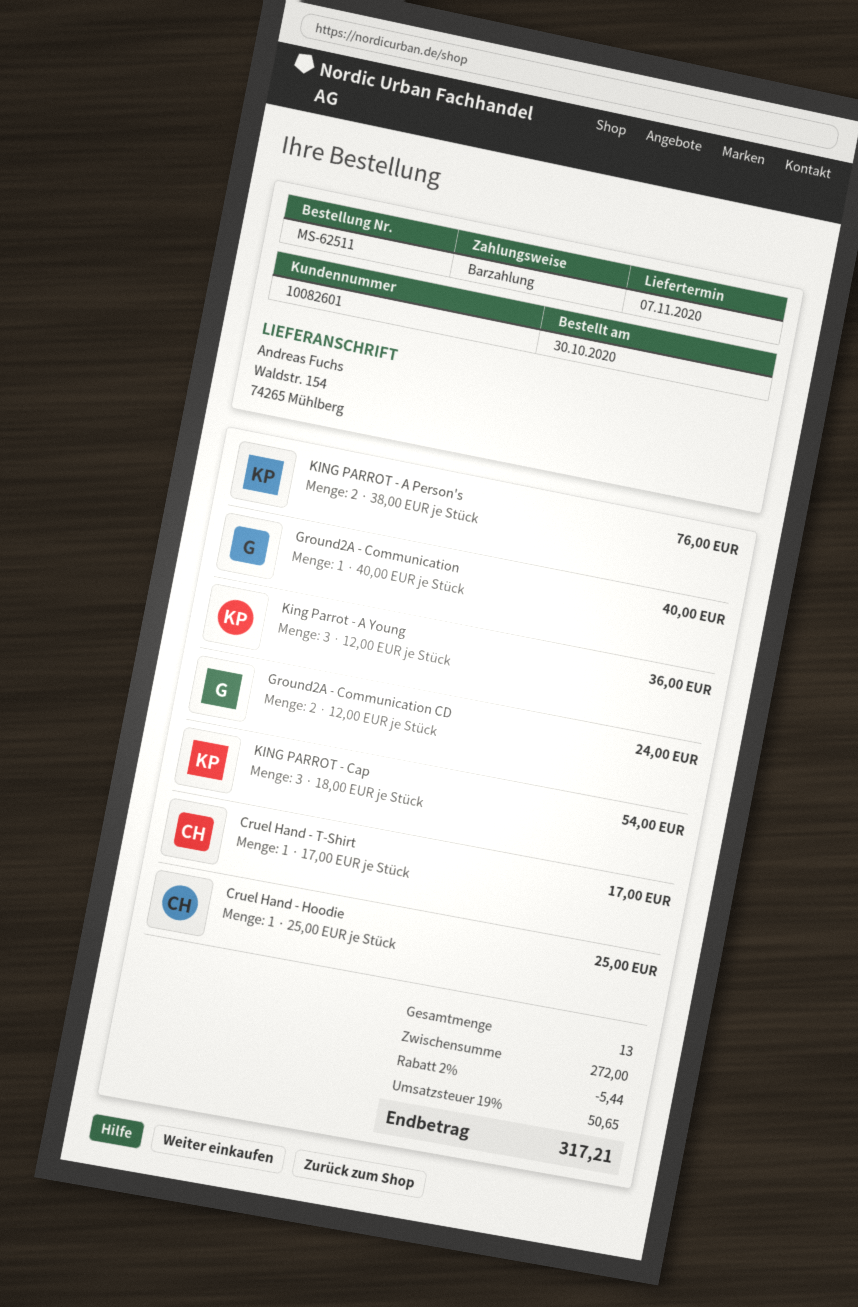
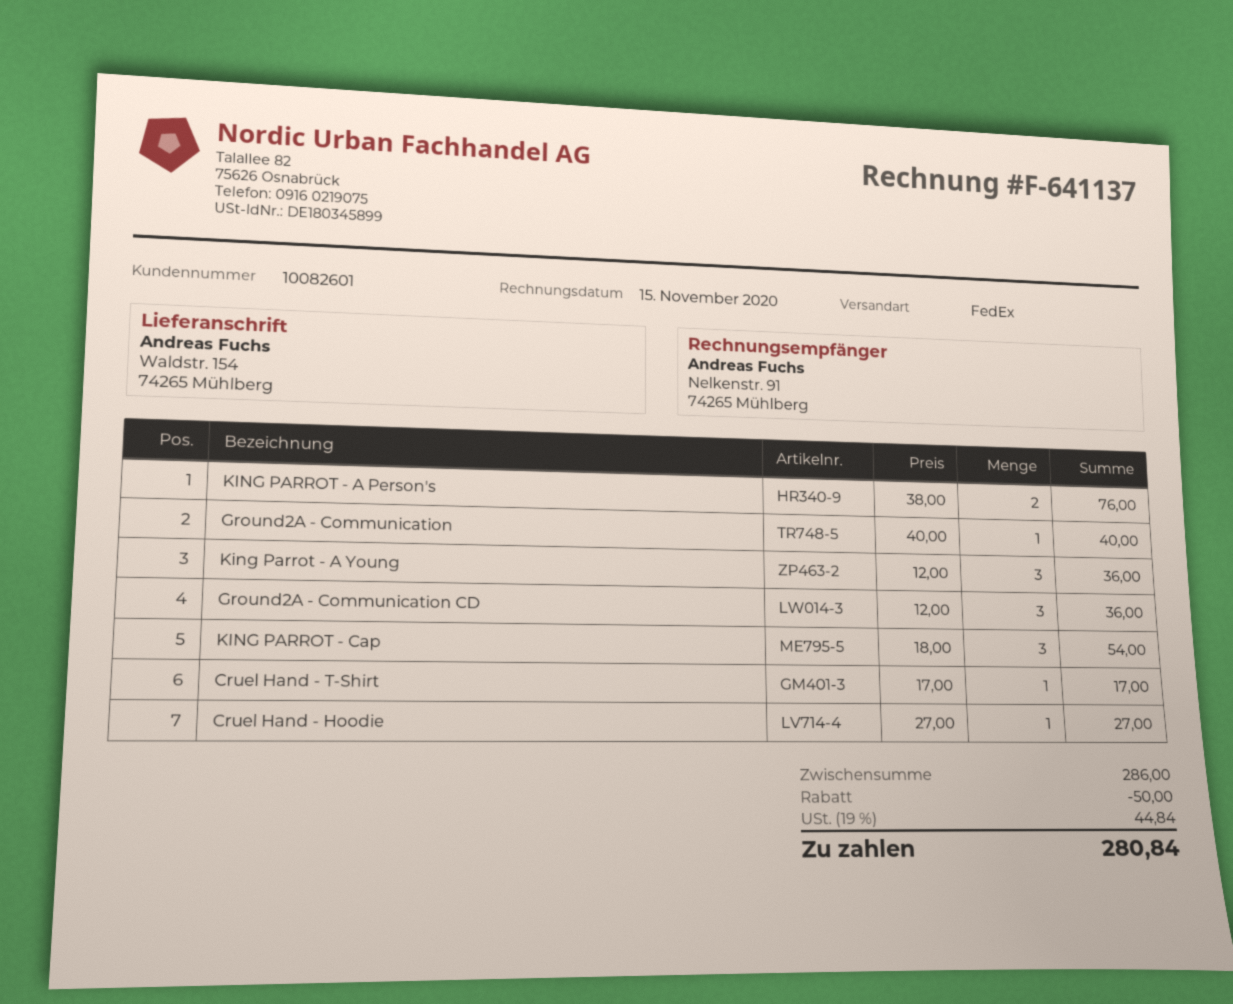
Ground2A - Communication CD: 2 x 12.00 = 24.00 -> 3 x 12.00 = 36.00
Cruel Hand - Hoodie: 1 x 25.00 = 25.00 -> 1 x 27.00 = 27.00
subtotal: 272.00 -> 286.00
discount: 5.44 -> 50.00
tax: 19% = 50.65 -> 19% = 44.84
total: 317.21 -> 280.84

